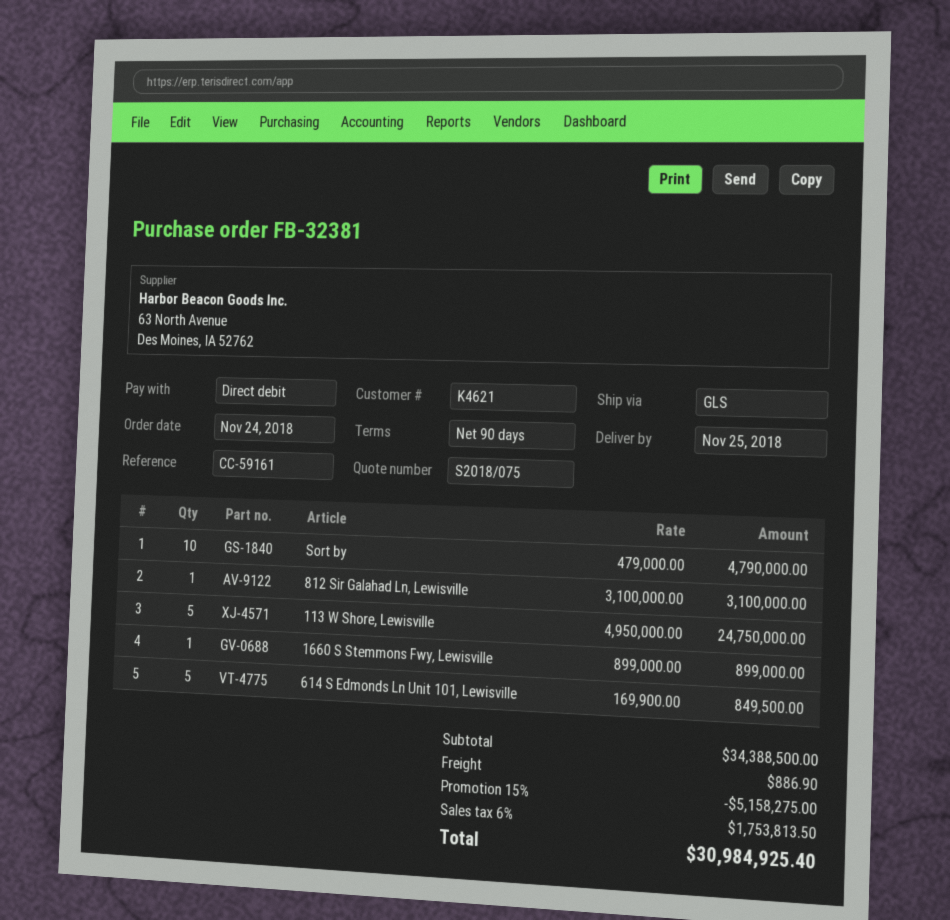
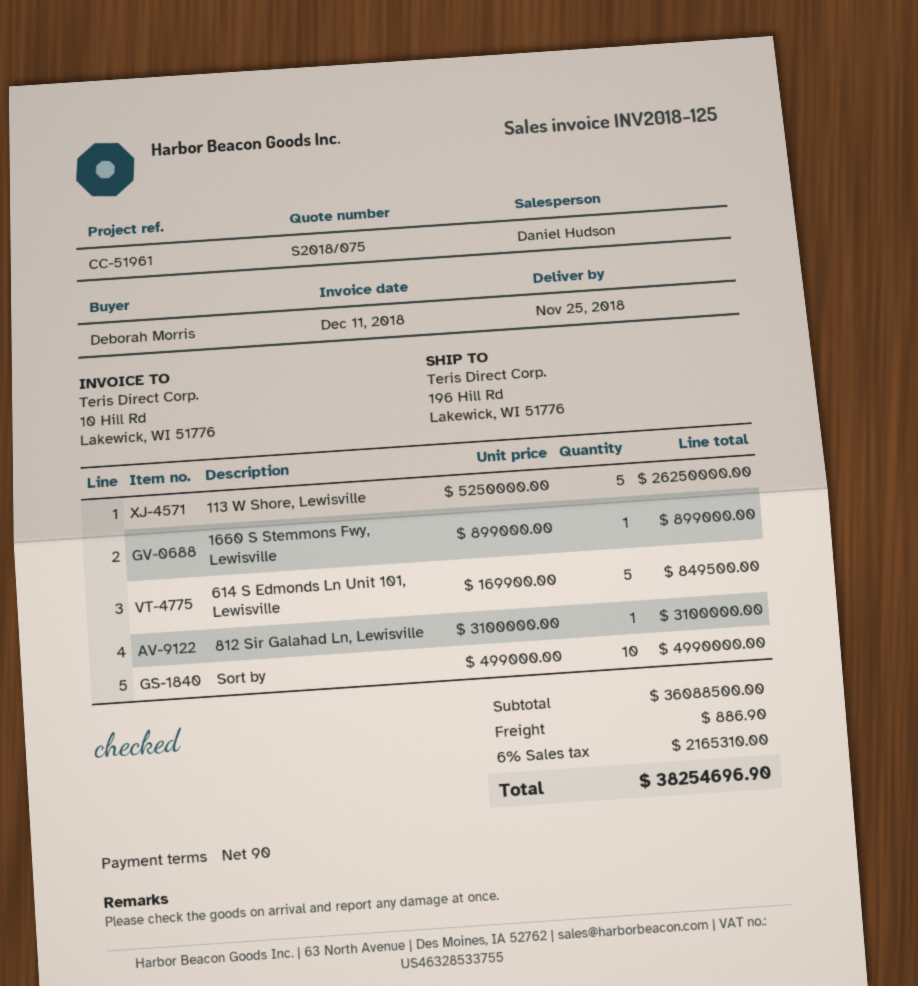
reference: CC-59161 -> CC-51961
Sort by: 10 x 479000.00 = 4790000.00 -> 10 x 499000.00 = 4990000.00
113 W Shore, Lewisville: 5 x 4950000.00 = 24750000.00 -> 5 x 5250000.00 = 26250000.00
subtotal: 34388500.00 -> 36088500.00
discount: 15% = 5158275.00 -> none
tax: 6% = 1753813.50 -> 6% = 2165310.00
total: 30984925.40 -> 38254696.90

